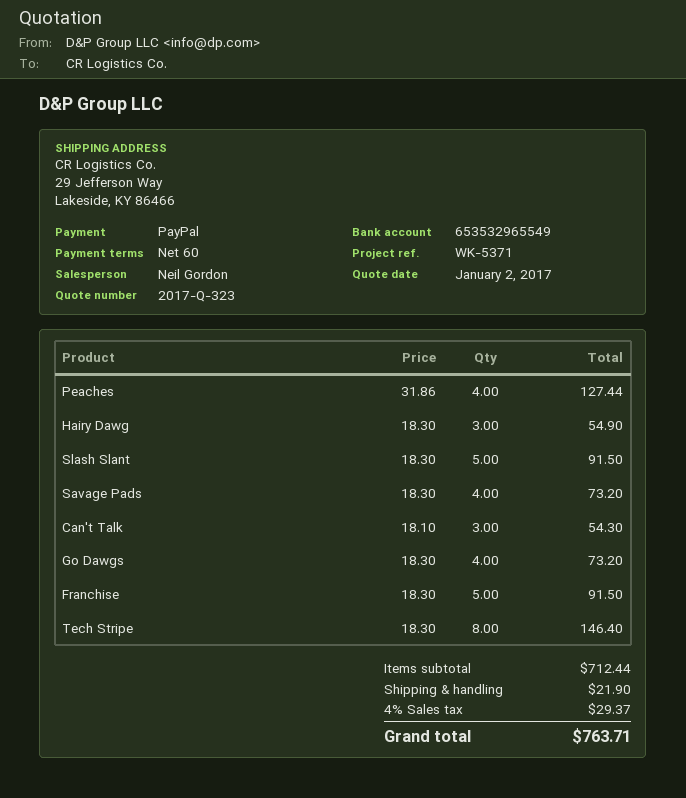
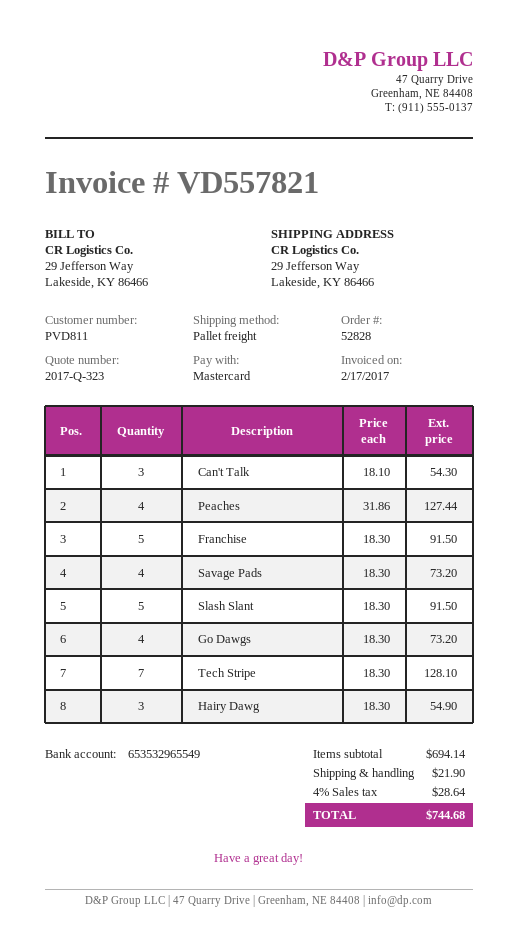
payment method: PayPal -> Mastercard
Tech Stripe: 8 x 18.30 = 146.40 -> 7 x 18.30 = 128.10
subtotal: 712.44 -> 694.14
tax: 4% = 29.37 -> 4% = 28.64
total: 763.71 -> 744.68

